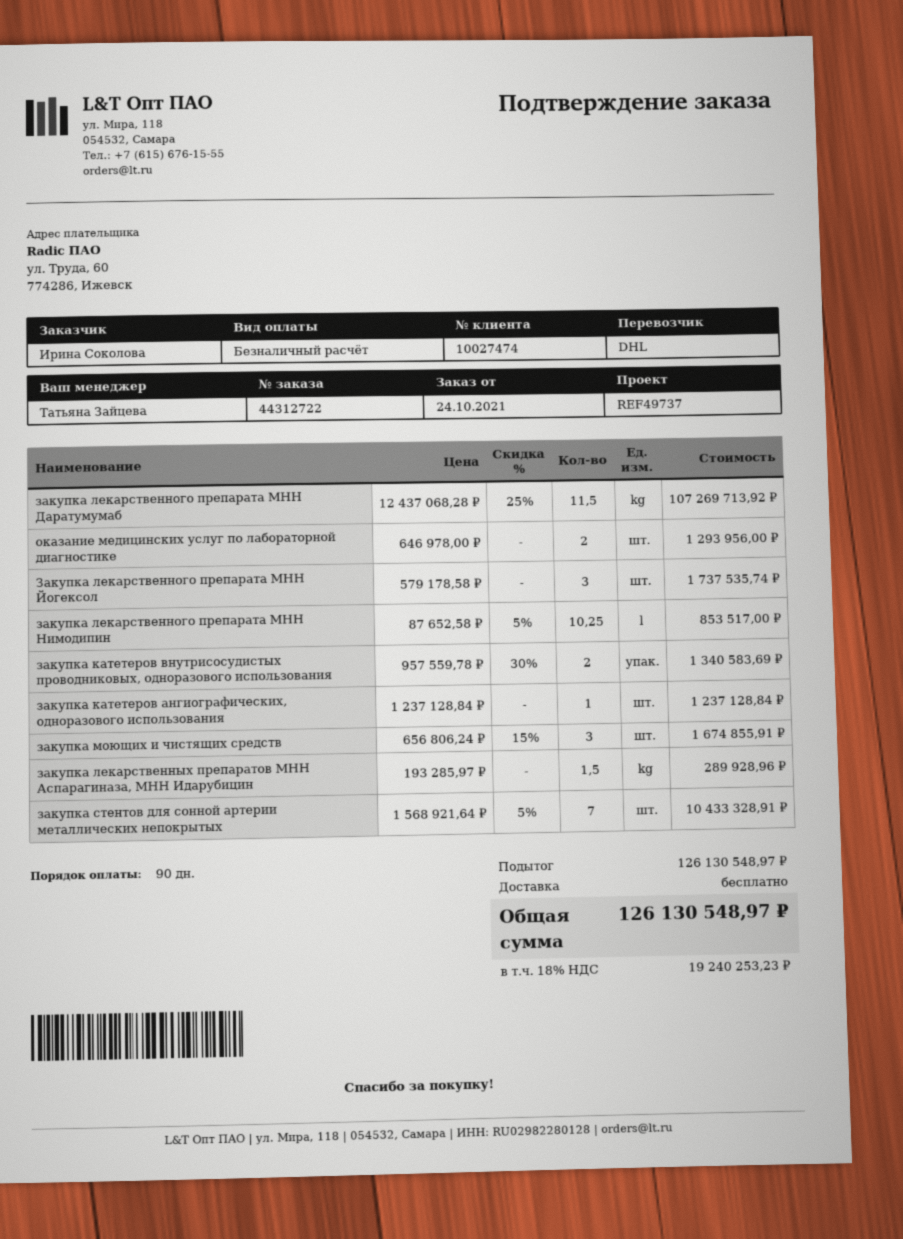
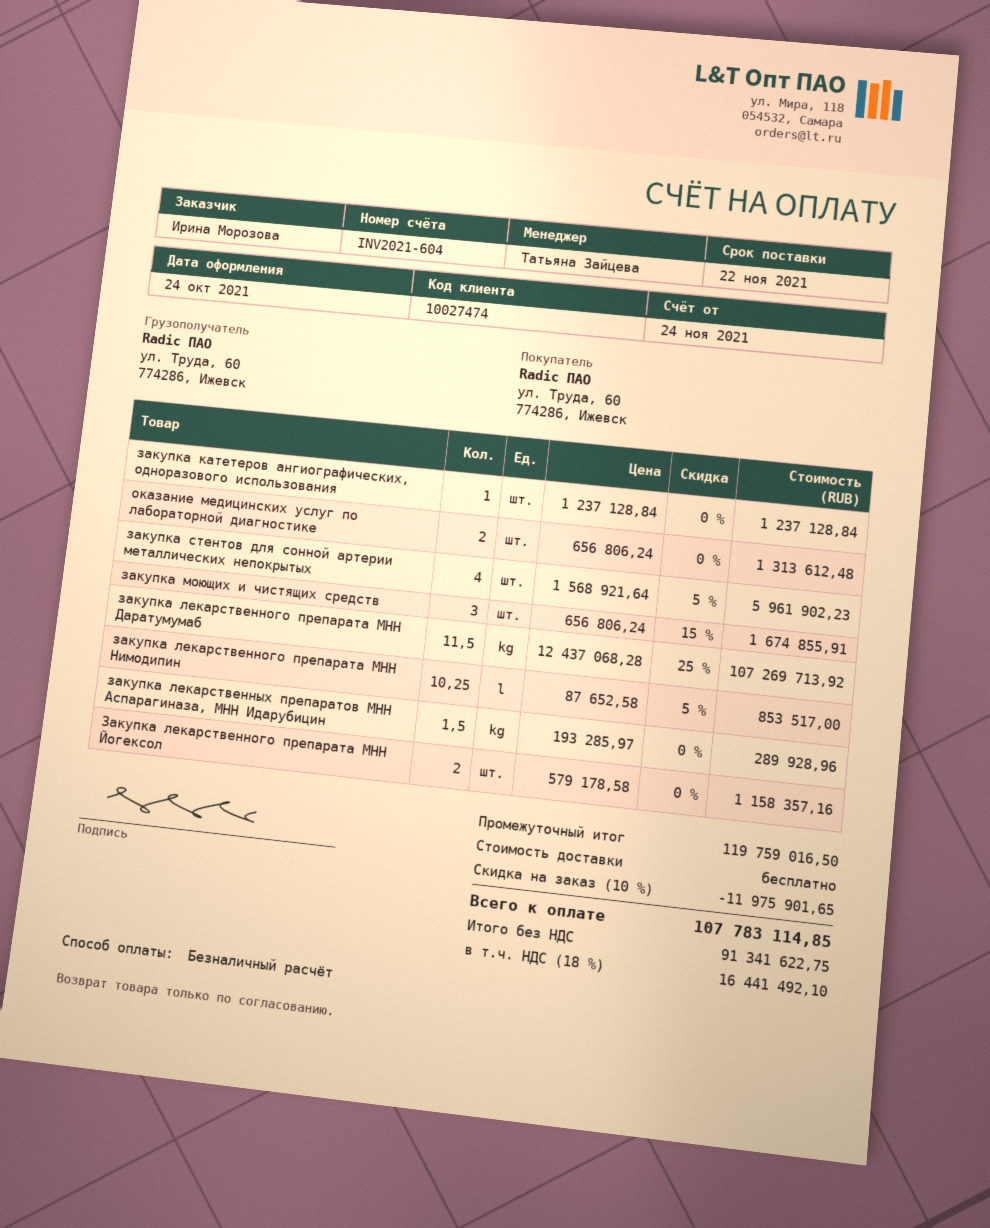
ordered by: Ирина Соколова -> Ирина Морозова
оказание медицинских услуг по лабораторной диагностике: 2 x 646978.00 = 1293956.00 -> 2 x 656806.24 = 1313612.48
Закупка лекарственного препарата МНН Йогексол: 3 x 579178.58 = 1737535.74 -> 2 x 579178.58 = 1158357.16
закупка катетеров внутрисосудистых проводниковых, одноразового использования: 2 x 957559.78 - 30% = 1340583.69 -> none
закупка стентов для сонной артерии металлических непокрытых: 7 x 1568921.64 - 5% = 10433328.91 -> 4 x 1568921.64 - 5% = 5961902.23
subtotal: 126130548.97 -> 119759016.50
discount: none -> 10% = 11975901.65
tax: 18% = 19240253.23 -> 18% = 16441492.10
total: 126130548.97 -> 107783114.85

